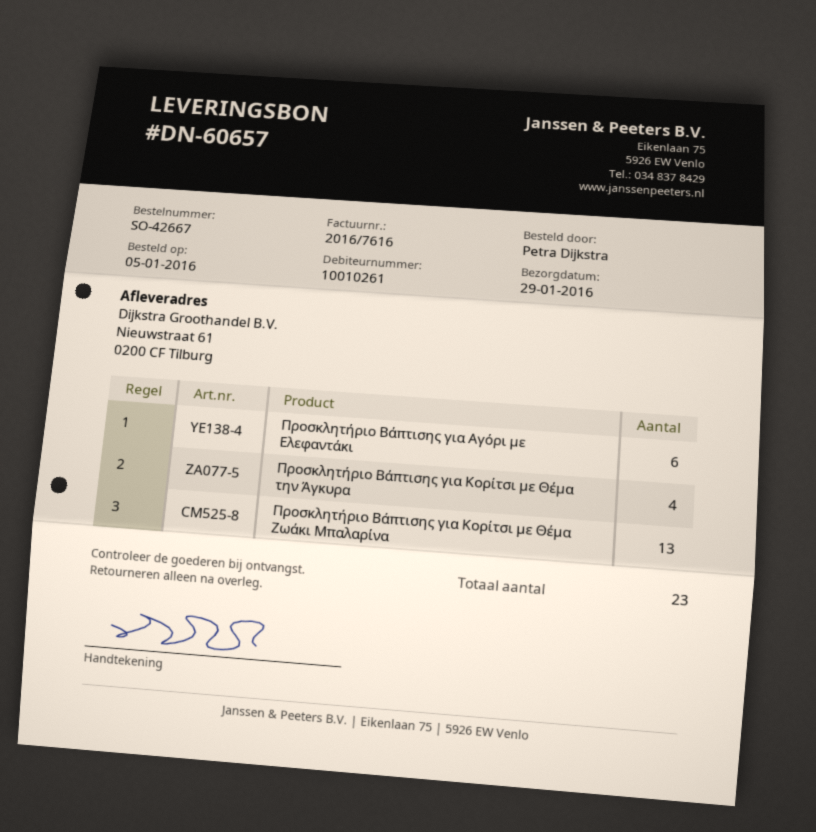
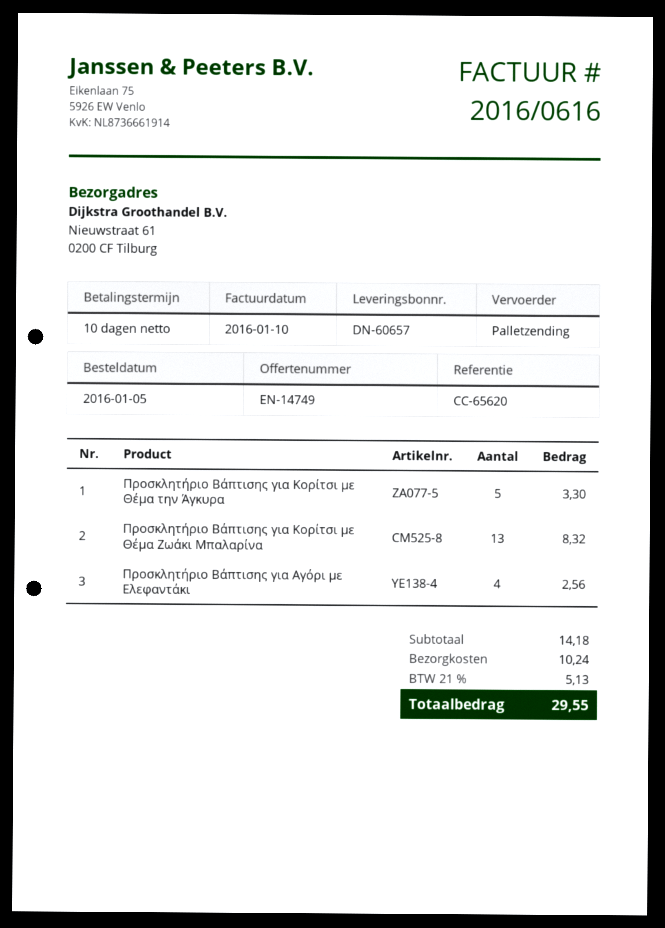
invoice number: 2016/7616 -> 2016/0616
Προσκλητήριο Βάπτισης για Αγόρι με Ελεφαντάκι: 6 -> 4
Προσκλητήριο Βάπτισης για Κορίτσι με Θέμα την Άγκυρα: 4 -> 5

